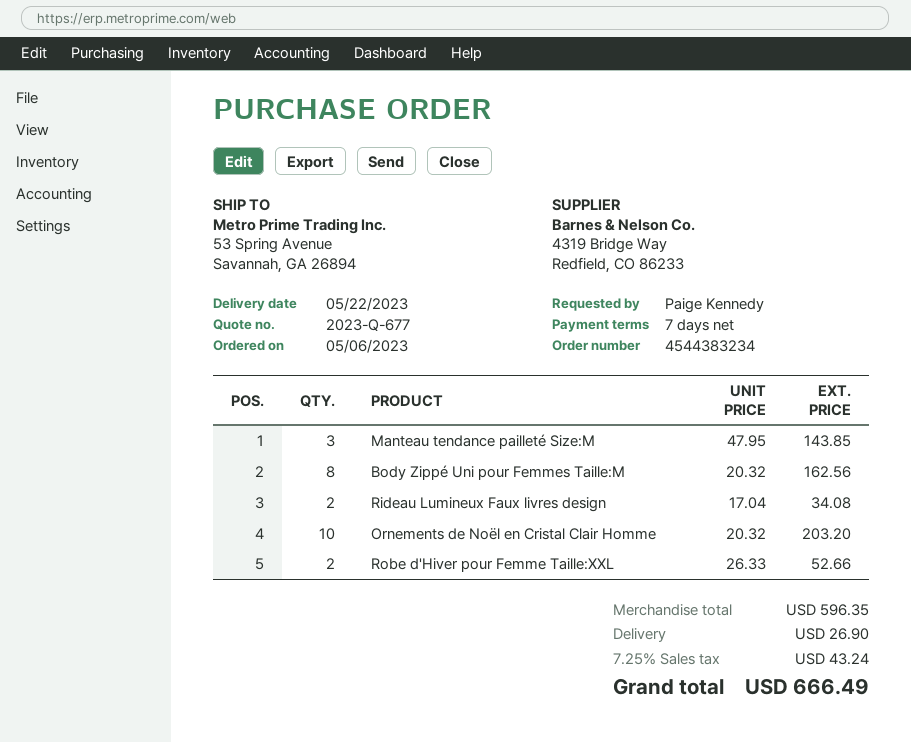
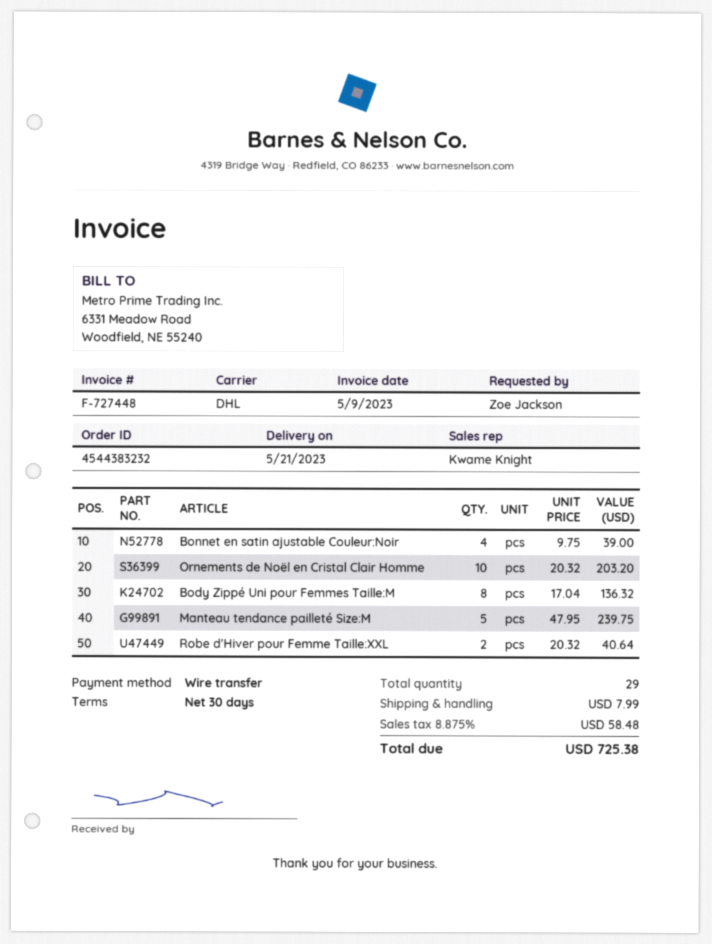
order number: 4544383234 -> 4544383232
delivery date: 2023-05-22 -> 2023-05-21
payment terms: 7 days -> 30 days
ordered by: Paige Kennedy -> Zoe Jackson
Manteau tendance pailleté Size:M: 3 x 47.95 = 143.85 -> 5 x 47.95 = 239.75
Body Zippé Uni pour Femmes Taille:M: 8 x 20.32 = 162.56 -> 8 x 17.04 = 136.32
Rideau Lumineux Faux livres design: 2 x 17.04 = 34.08 -> none
Robe d'Hiver pour Femme Taille:XXL: 2 x 26.33 = 52.66 -> 2 x 20.32 = 40.64
Bonnet en satin ajustable Couleur:Noir: none -> 4 x 9.75 = 39.00
shipping: 26.90 -> 7.99
tax: 7.25% = 43.24 -> 8.875% = 58.48
total: 666.49 -> 725.38

